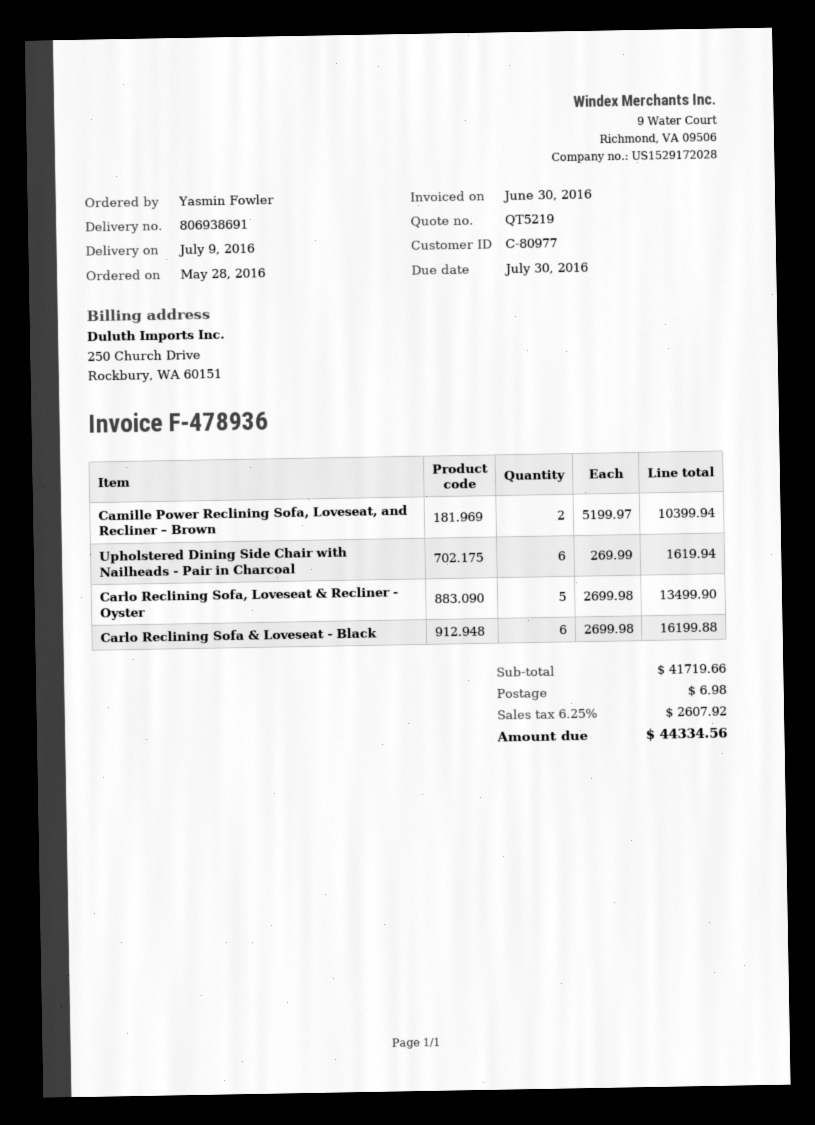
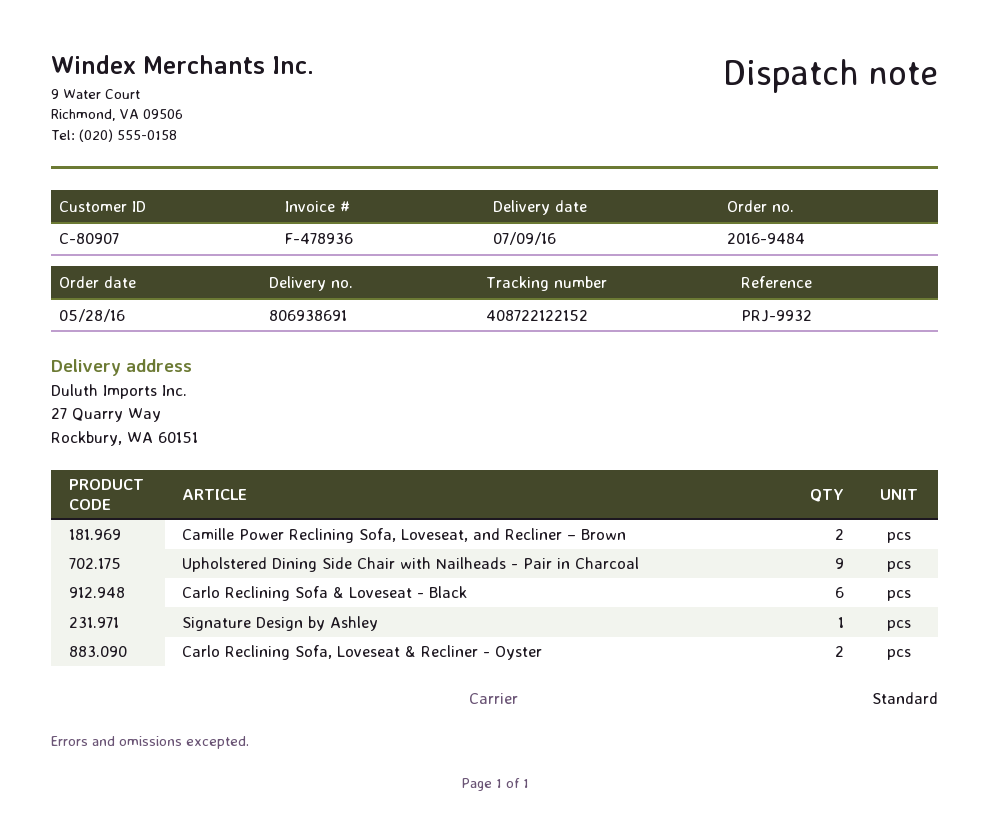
customer number: C-80977 -> C-80907
Upholstered Dining Side Chair with Nailheads - Pair in Charcoal: 6 -> 9
Carlo Reclining Sofa, Loveseat & Recliner - Oyster: 5 -> 2
Signature Design by Ashley: none -> 1

